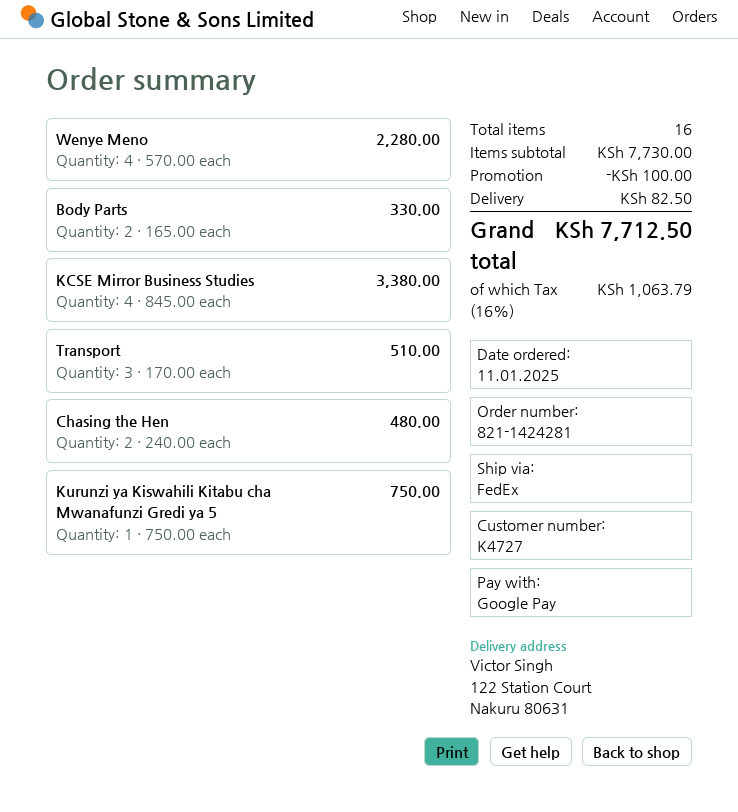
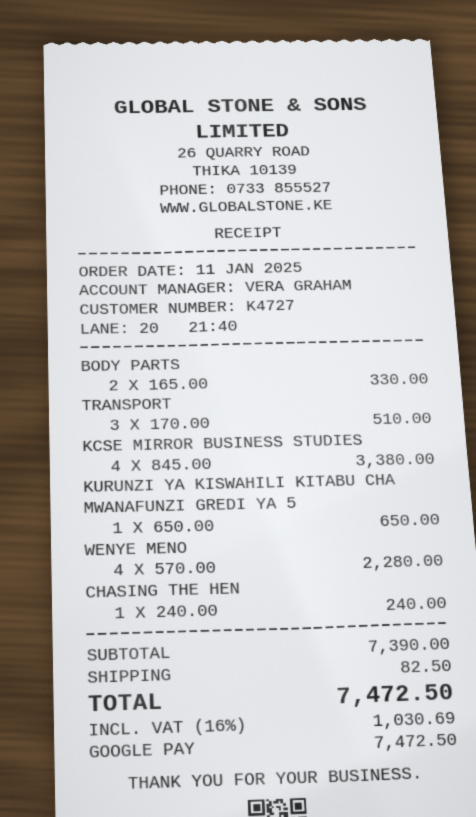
Chasing the Hen: 2 x 240.00 = 480.00 -> 1 x 240.00 = 240.00
Kurunzi ya Kiswahili Kitabu cha Mwanafunzi Gredi ya 5: 1 x 750.00 = 750.00 -> 1 x 650.00 = 650.00
subtotal: 7730.00 -> 7390.00
discount: 100.00 -> none
tax: 16% = 1063.79 -> 16% = 1030.69
total: 7712.50 -> 7472.50

